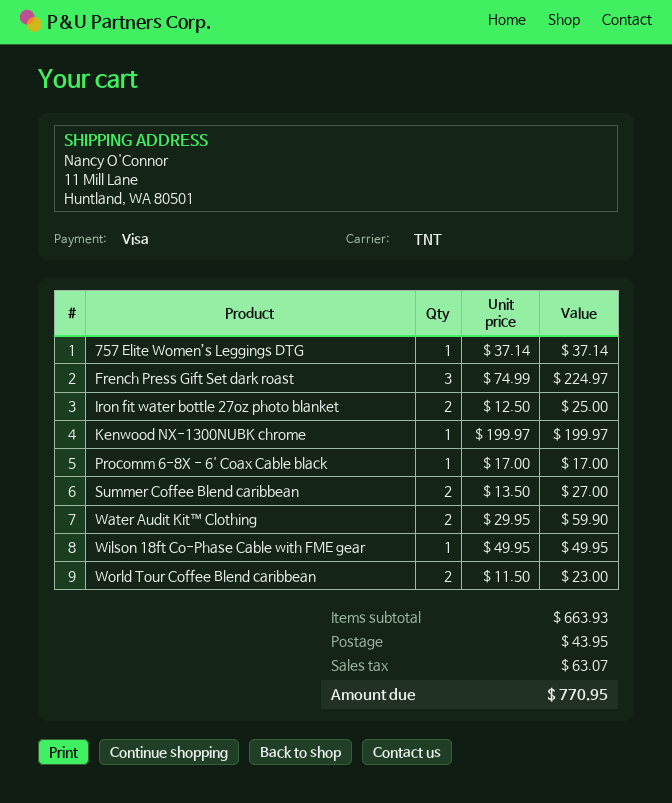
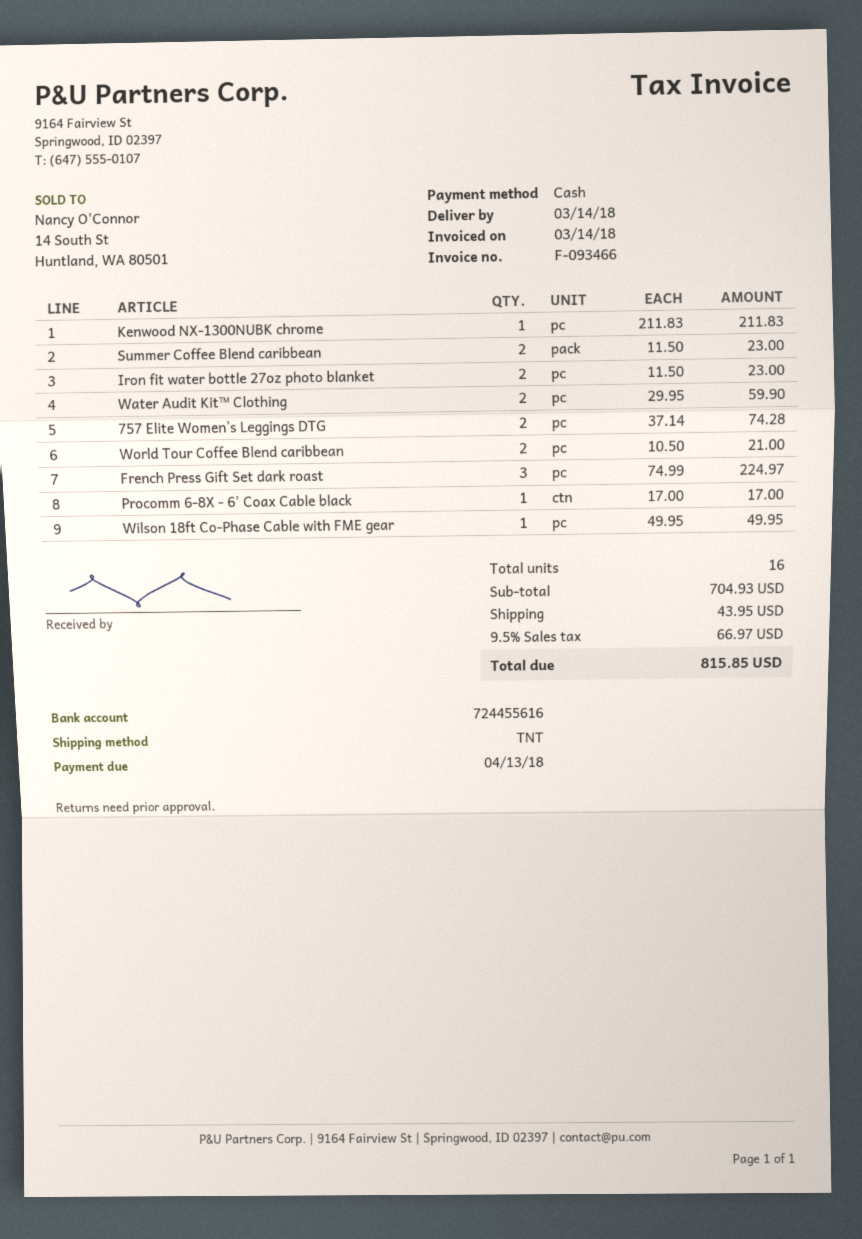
payment method: Visa -> cash
757 Elite Women’s Leggings DTG: 1 x 37.14 = 37.14 -> 2 x 37.14 = 74.28
Iron fit water bottle 27oz photo blanket: 2 x 12.50 = 25.00 -> 2 x 11.50 = 23.00
Kenwood NX-1300NUBK chrome: 1 x 199.97 = 199.97 -> 1 x 211.83 = 211.83
Summer Coffee Blend caribbean: 2 x 13.50 = 27.00 -> 2 x 11.50 = 23.00
World Tour Coffee Blend caribbean: 2 x 11.50 = 23.00 -> 2 x 10.50 = 21.00
subtotal: 663.93 -> 704.93
tax: 63.07 -> 66.97
total: 770.95 -> 815.85

